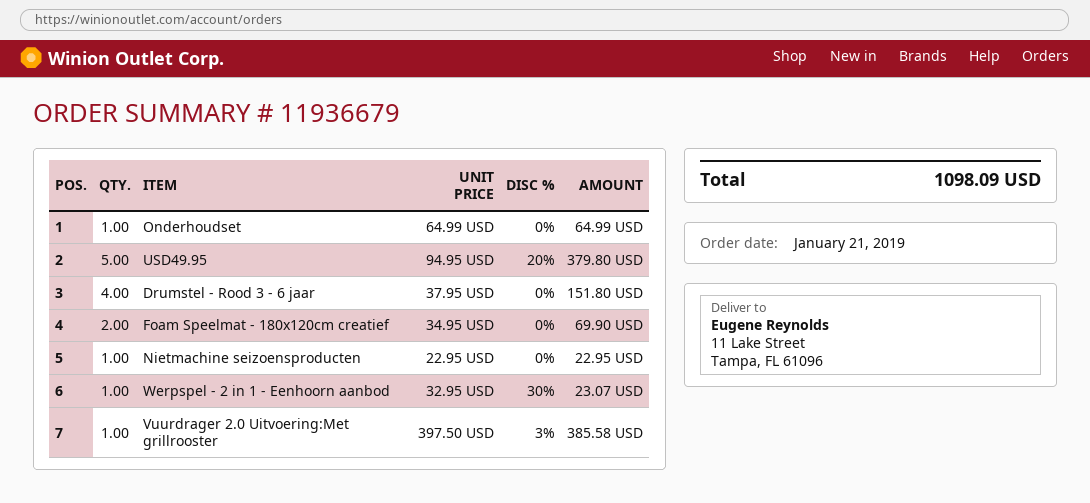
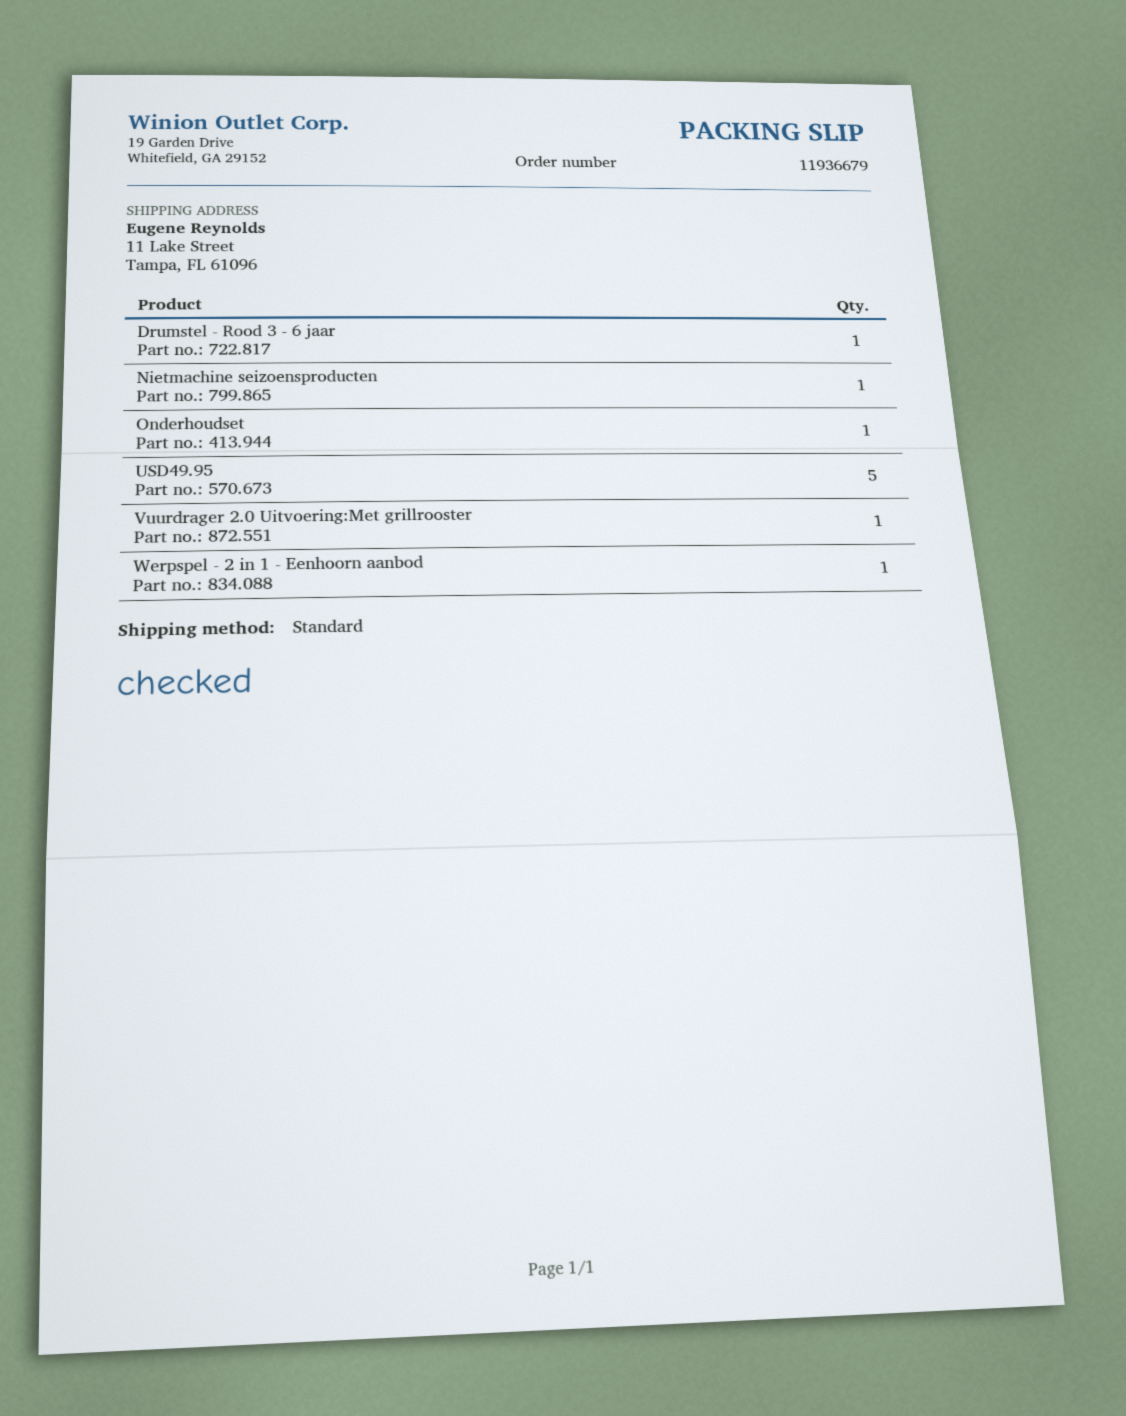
Drumstel - Rood 3 - 6 jaar: 4 -> 1
Foam Speelmat - 180x120cm creatief: 2 -> none

